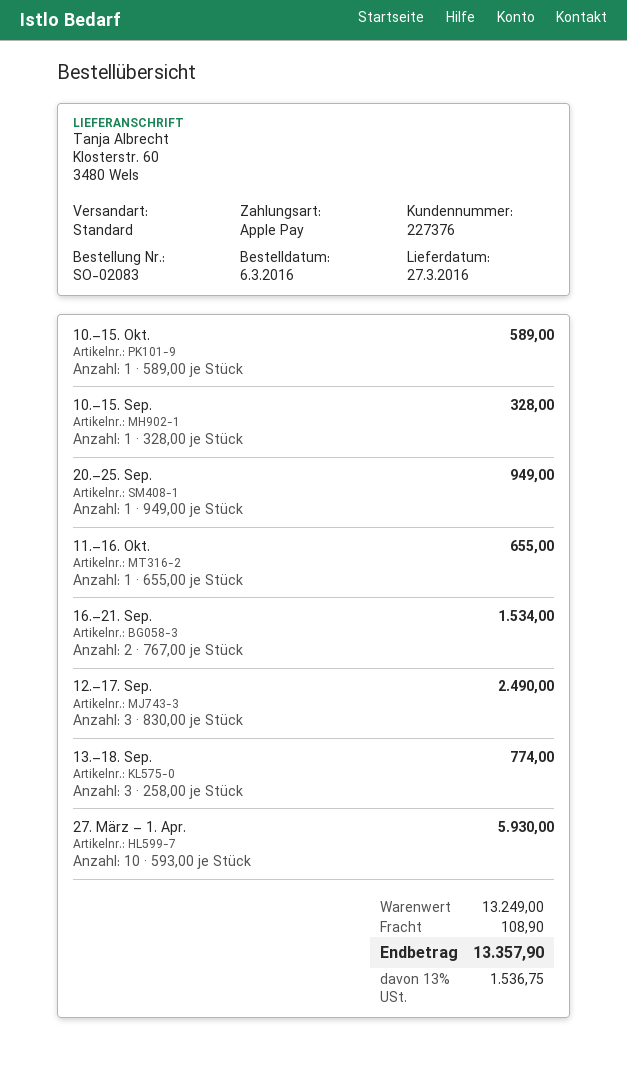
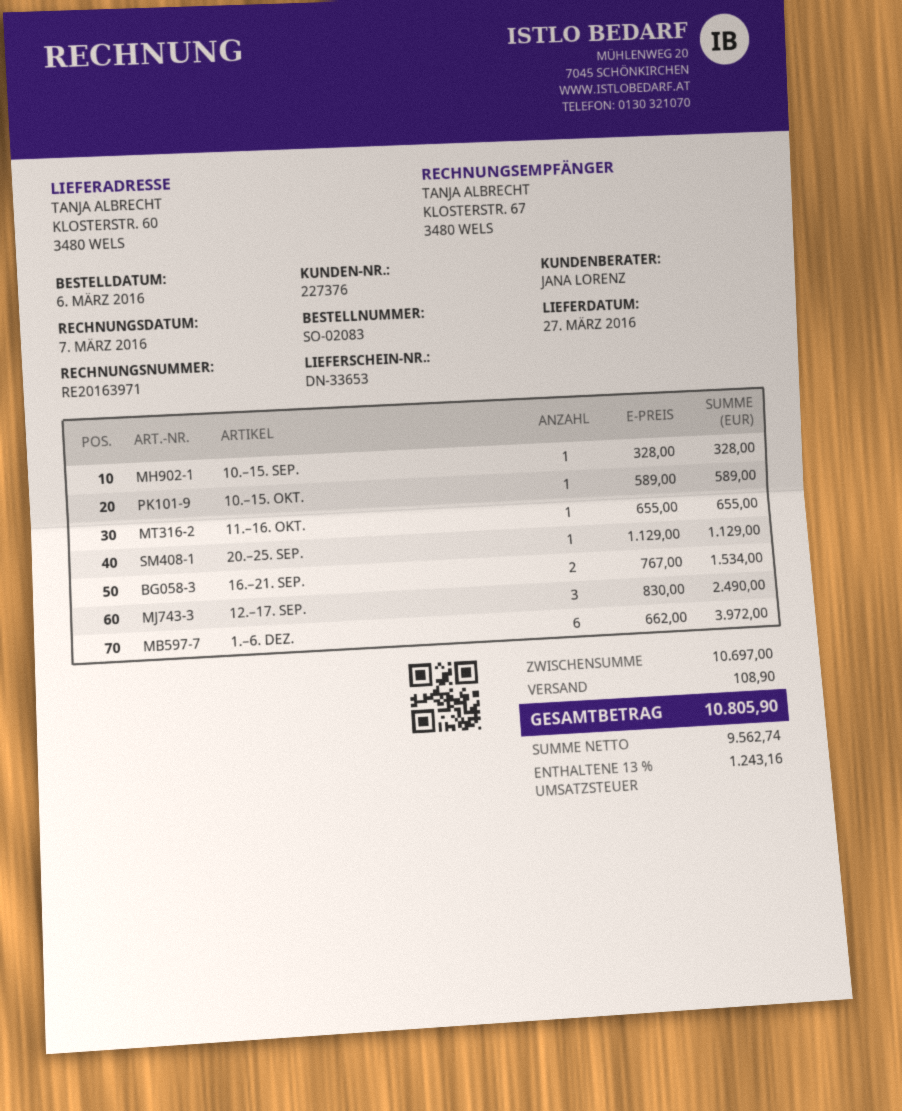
20.–25. Sep.: 1 x 949.00 = 949.00 -> 1 x 1129.00 = 1129.00
13.–18. Sep.: 3 x 258.00 = 774.00 -> none
27. März – 1. Apr.: 10 x 593.00 = 5930.00 -> none
1.–6. DEZ.: none -> 6 x 662.00 = 3972.00
subtotal: 13249.00 -> 10697.00
tax: 13% = 1536.75 -> 13% = 1243.16
total: 13357.90 -> 10805.90

